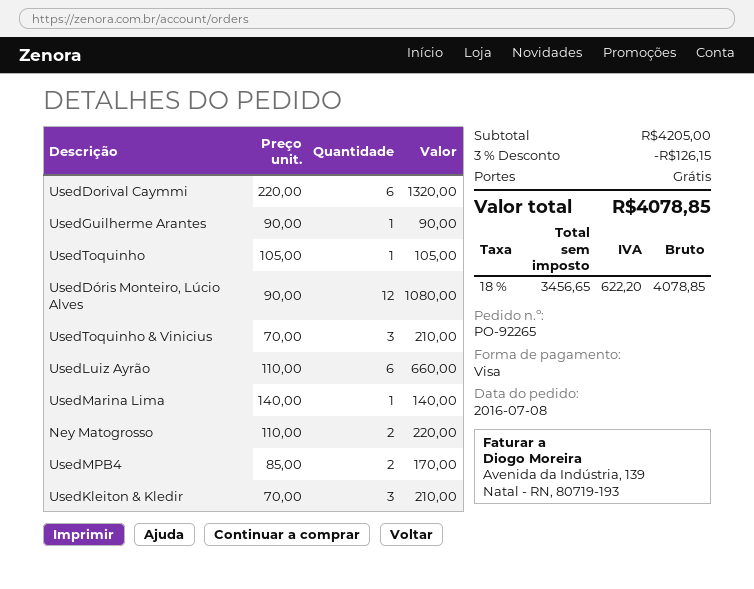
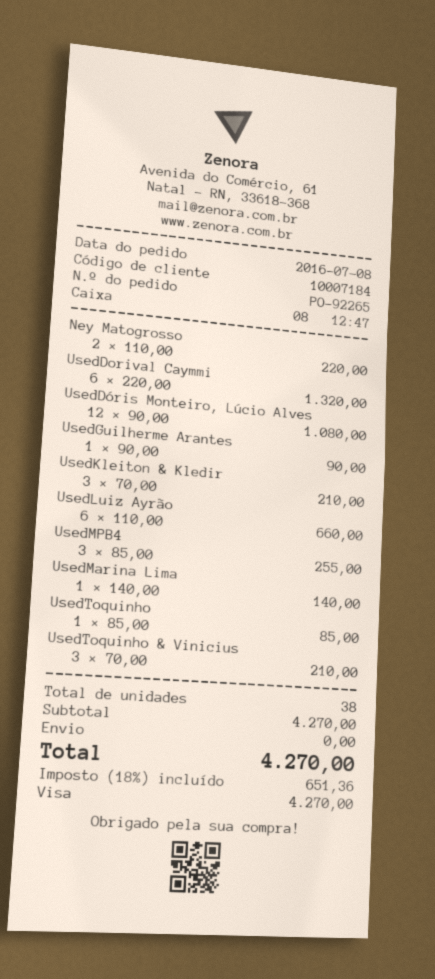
UsedToquinho: 1 x 105.00 = 105.00 -> 1 x 85.00 = 85.00
UsedMPB4: 2 x 85.00 = 170.00 -> 3 x 85.00 = 255.00
subtotal: 4205.00 -> 4270.00
discount: 3% = 126.15 -> none
tax: 18% = 622.20 -> 18% = 651.36
total: 4078.85 -> 4270.00

